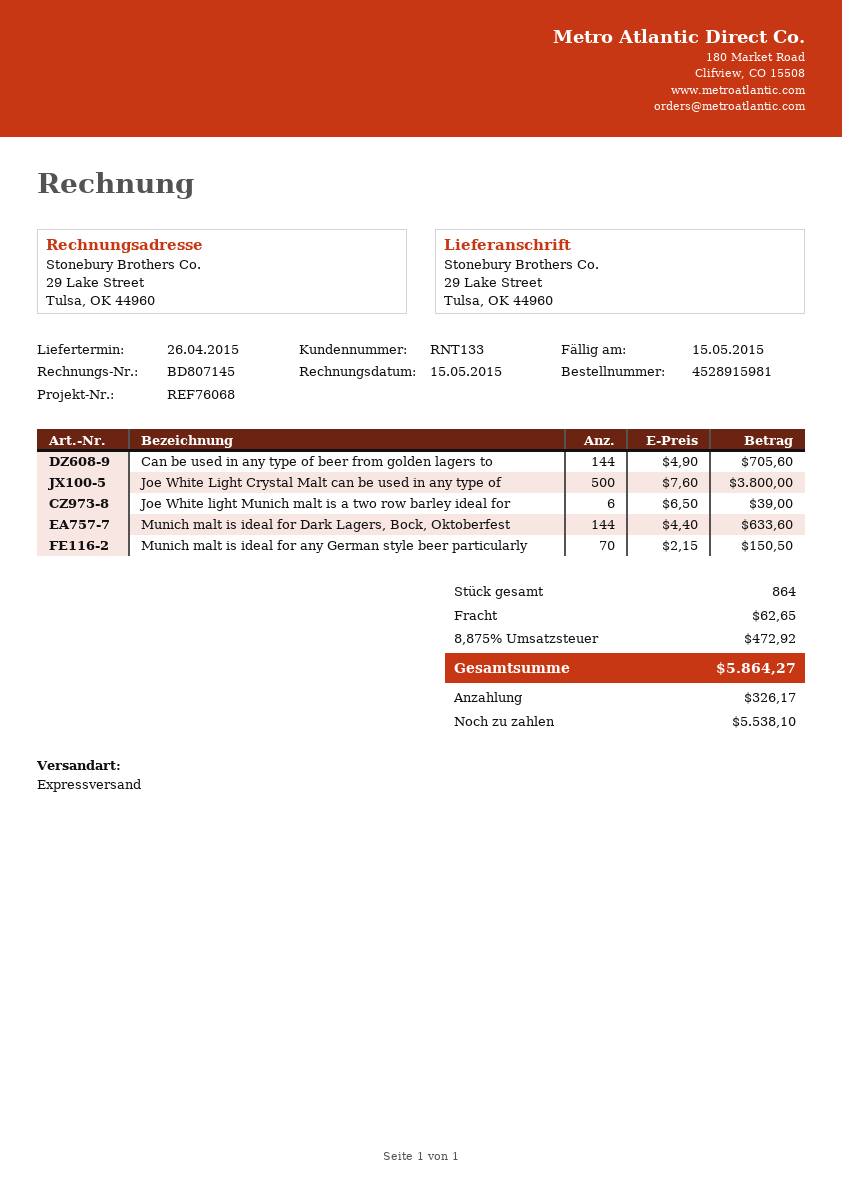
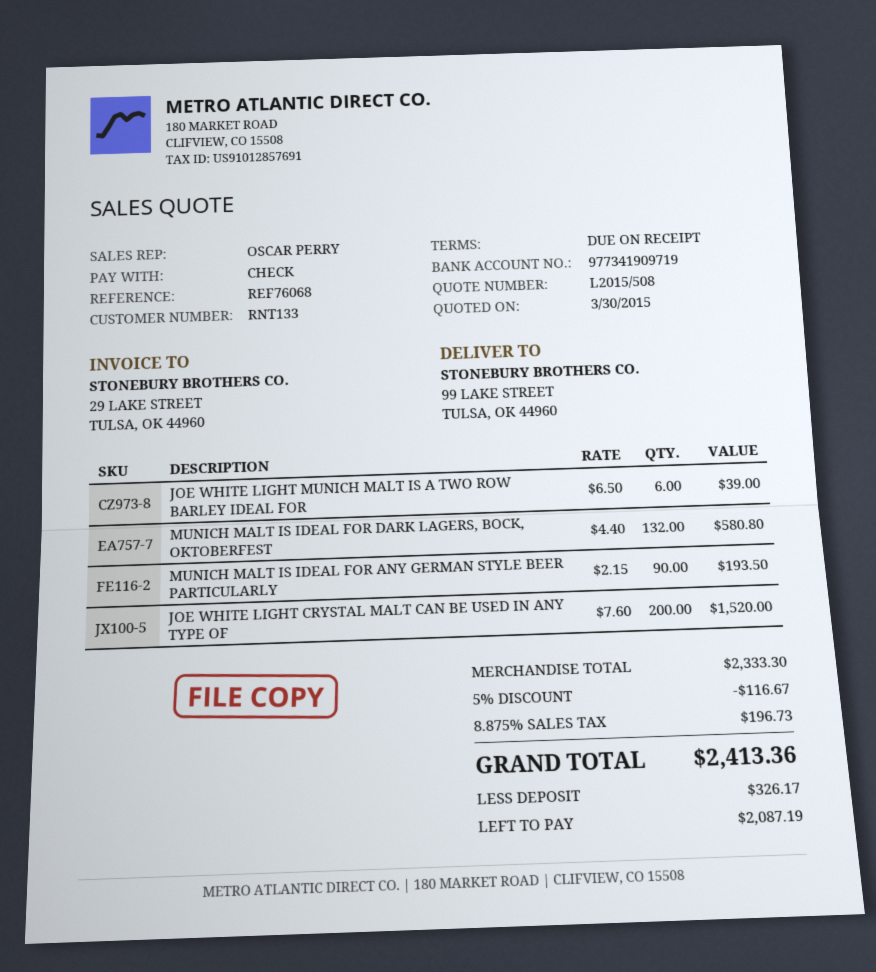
ship to: 29 Lake Street, Tulsa, OK 44960 -> 99 LAKE STREET, TULSA, OK 44960
Can be used in any type of beer from golden lagers to: 144 x 4.90 = 705.60 -> none
Joe White Light Crystal Malt can be used in any type of: 500 x 7.60 = 3800.00 -> 200 x 7.60 = 1520.00
Munich malt is ideal for Dark Lagers, Bock, Oktoberfest: 144 x 4.40 = 633.60 -> 132 x 4.40 = 580.80
Munich malt is ideal for any German style beer particularly: 70 x 2.15 = 150.50 -> 90 x 2.15 = 193.50
discount: none -> 5% = 116.67
shipping: 62.65 -> none
tax: 8.875% = 472.92 -> 8.875% = 196.73
total: 5864.27 -> 2413.36
balance: 5538.10 -> 2087.19

